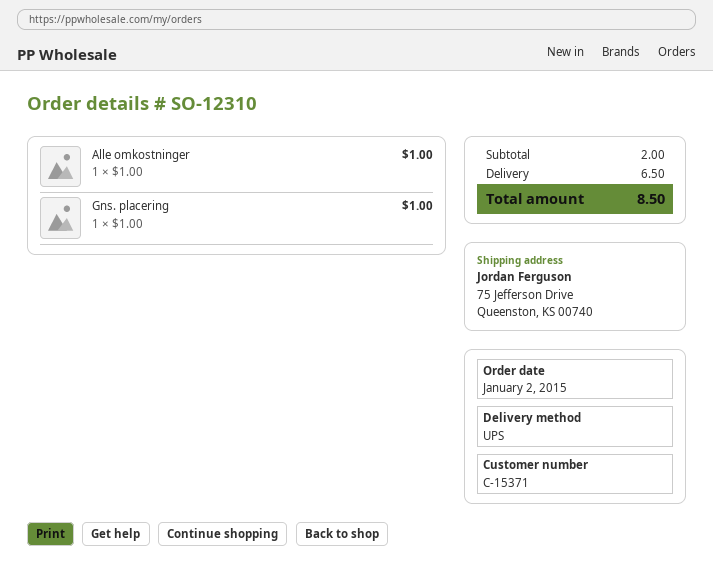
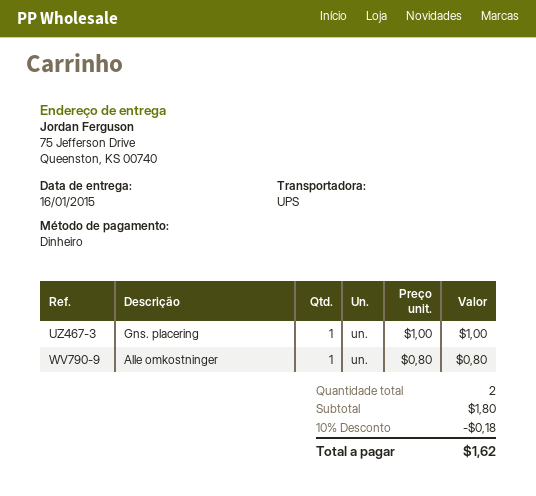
Alle omkostninger: 1 x 1.00 = 1.00 -> 1 x 0.80 = 0.80
subtotal: 2.00 -> 1.80
discount: none -> 10% = 0.18
shipping: 6.50 -> none
total: 8.50 -> 1.62

